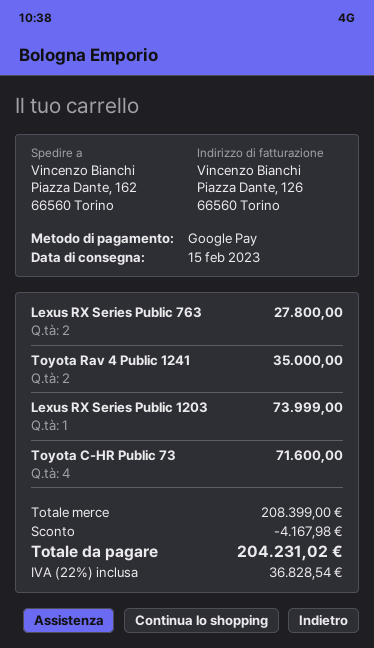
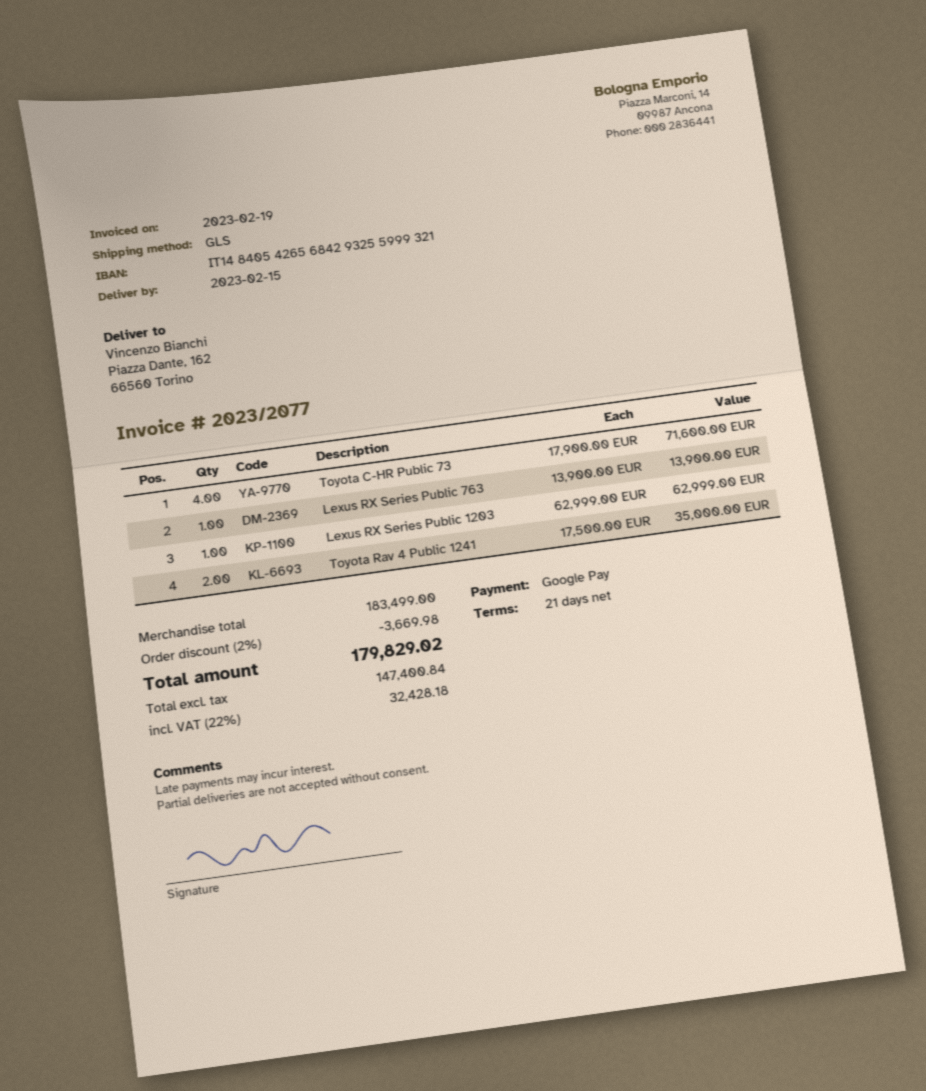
Lexus RX Series Public 763: 2 for 27800.00 -> 1 for 13900.00
Lexus RX Series Public 1203: 1 for 73999.00 -> 1 for 62999.00
subtotal: 208399.00 -> 183499.00
discount: 4167.98 -> 3669.98
tax: 22% = 36828.54 -> 22% = 32428.18
total: 204231.02 -> 179829.02

